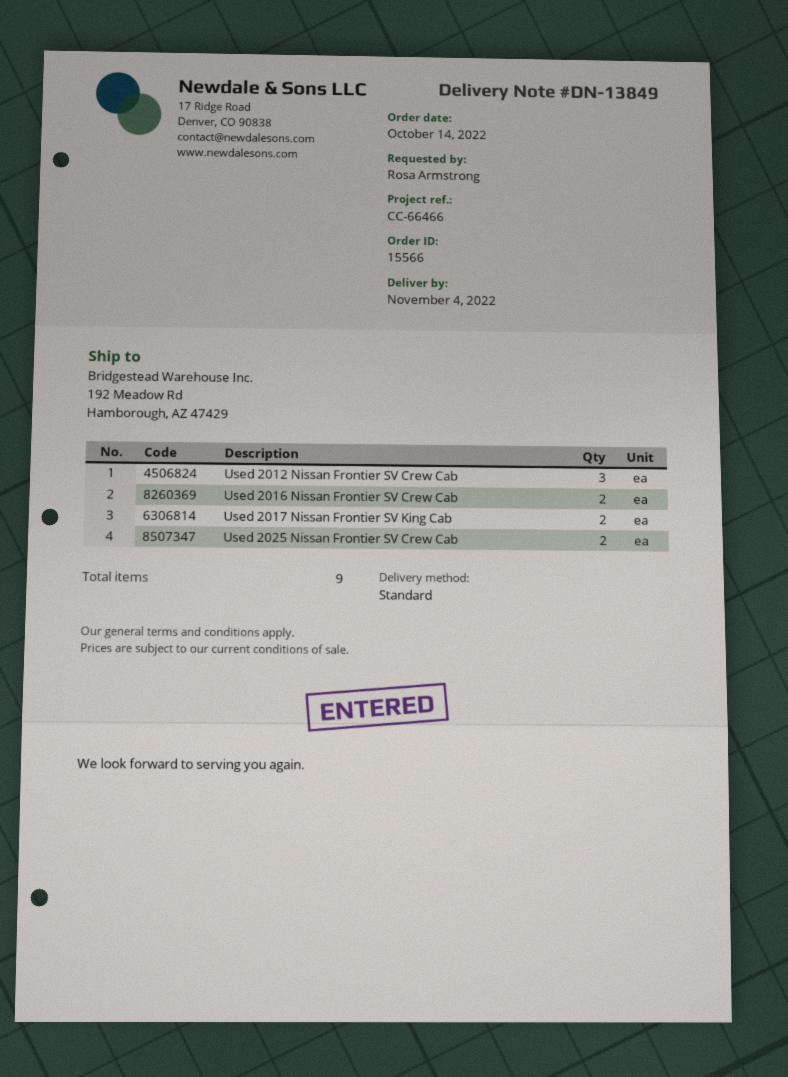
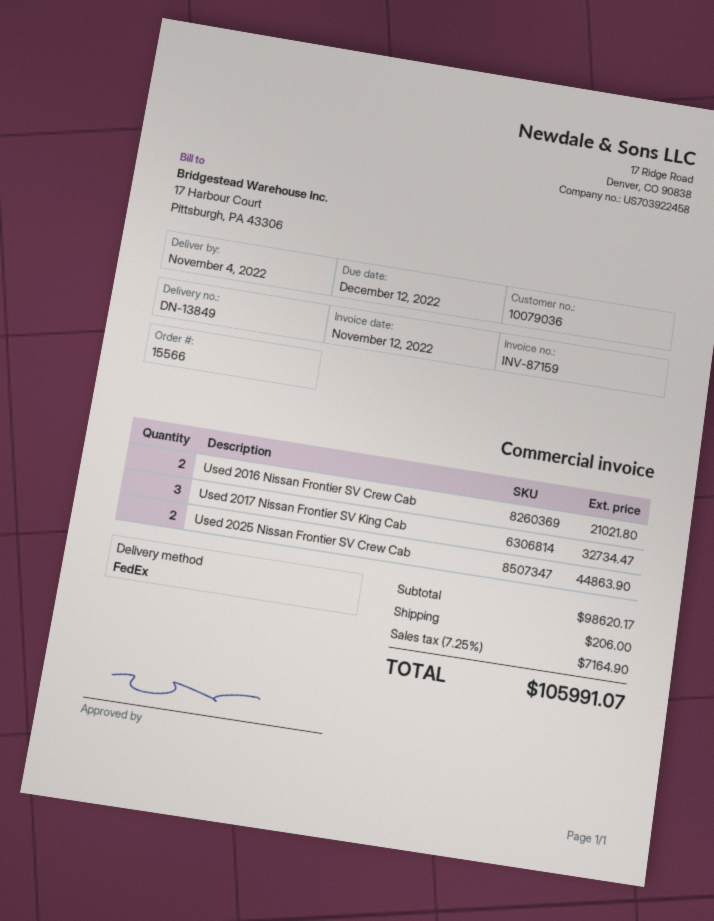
shipping method: standard -> FedEx
Used 2012 Nissan Frontier SV Crew Cab: 3 -> none
Used 2017 Nissan Frontier SV King Cab: 2 -> 3

